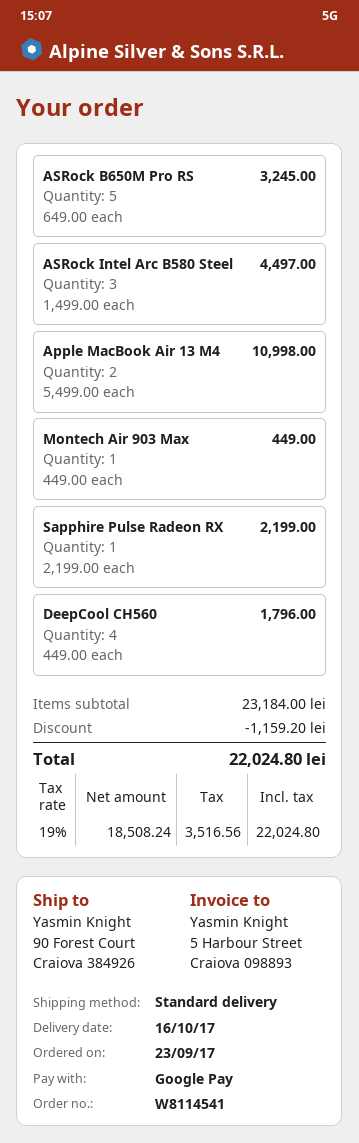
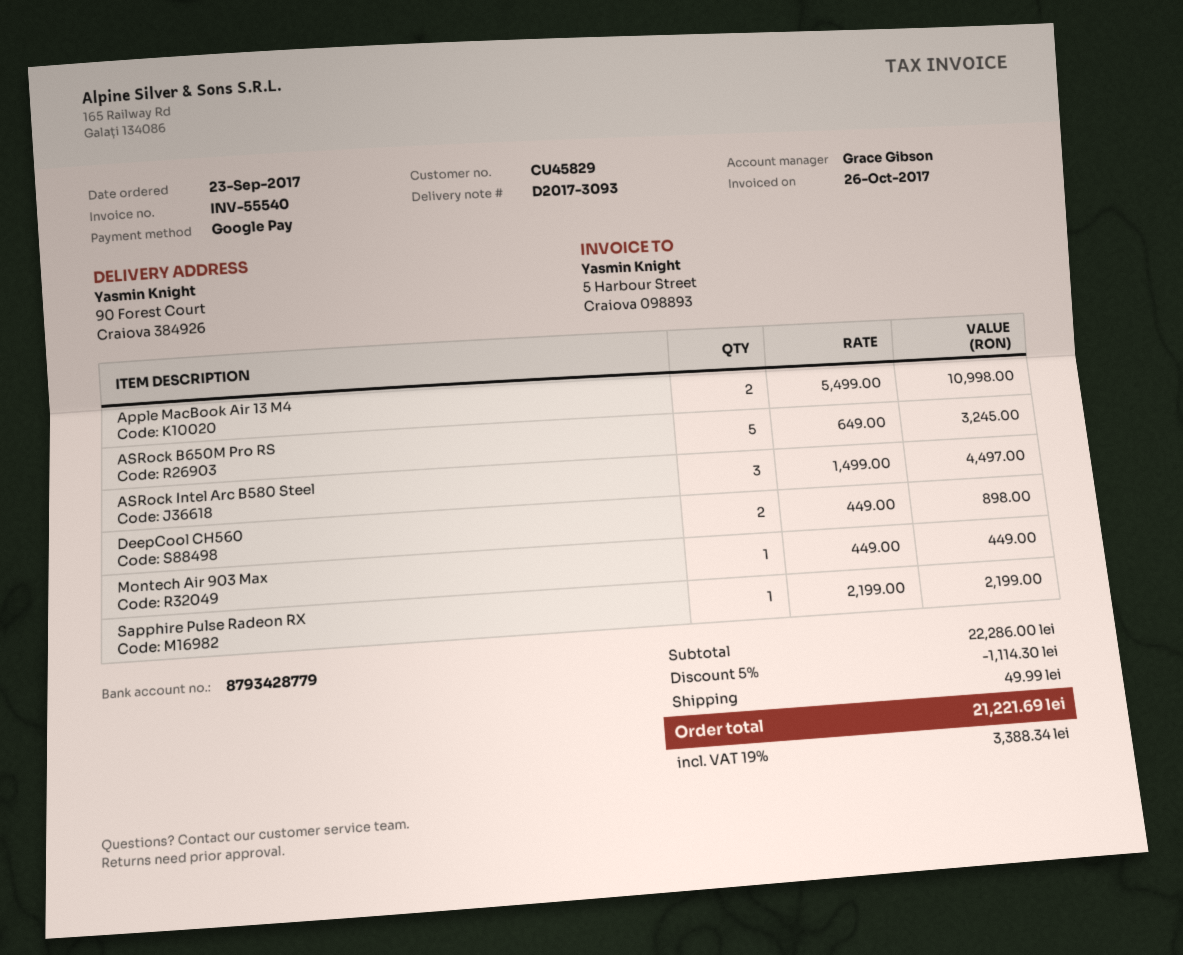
DeepCool CH560: 4 x 449.00 = 1796.00 -> 2 x 449.00 = 898.00
subtotal: 23184.00 -> 22286.00
discount: 1159.20 -> 1114.30
shipping: none -> 49.99
tax: 19% = 3516.56 -> 19% = 3388.34
total: 22024.80 -> 21221.69

